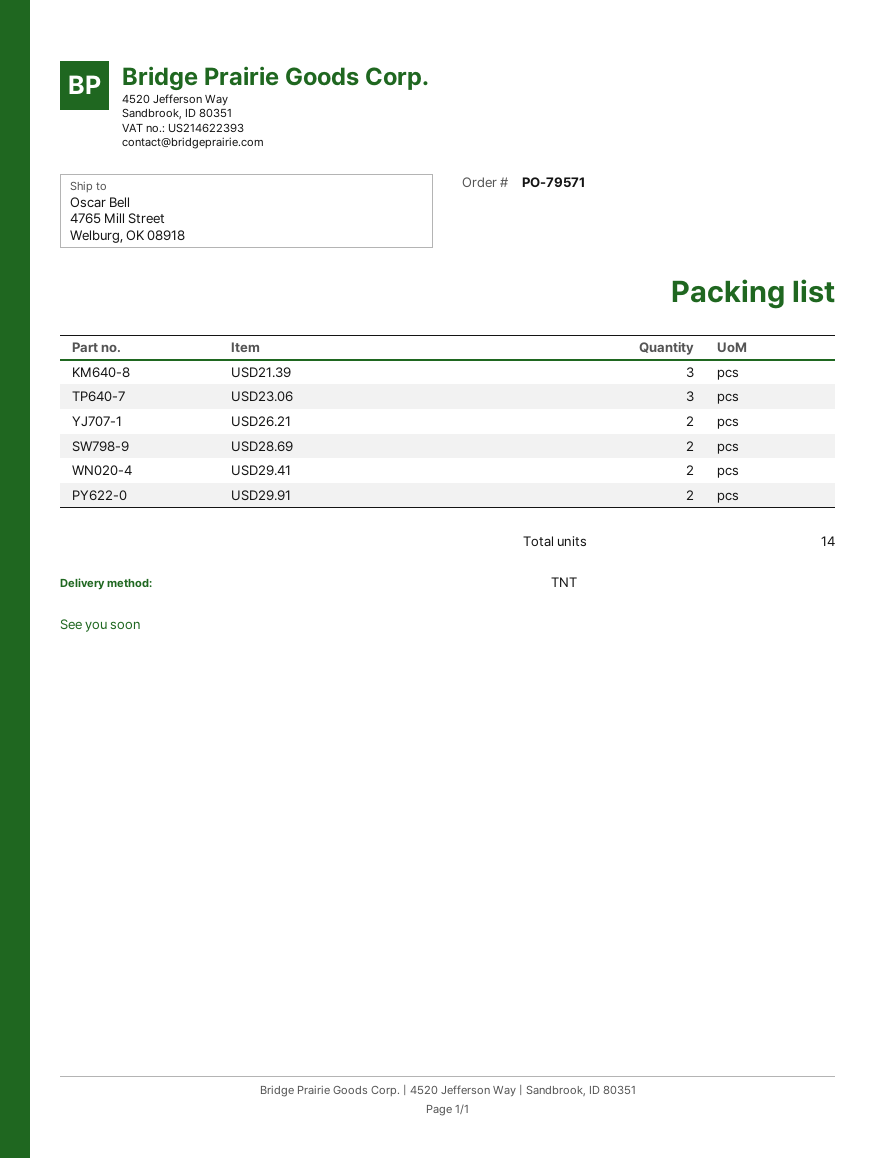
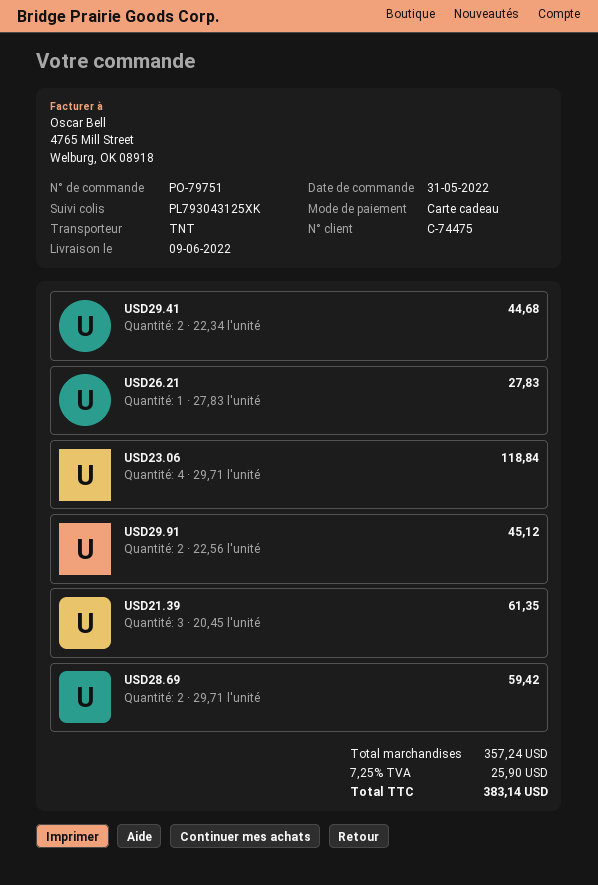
order number: PO-79571 -> PO-79751
USD23.06: 3 -> 4
USD26.21: 2 -> 1

